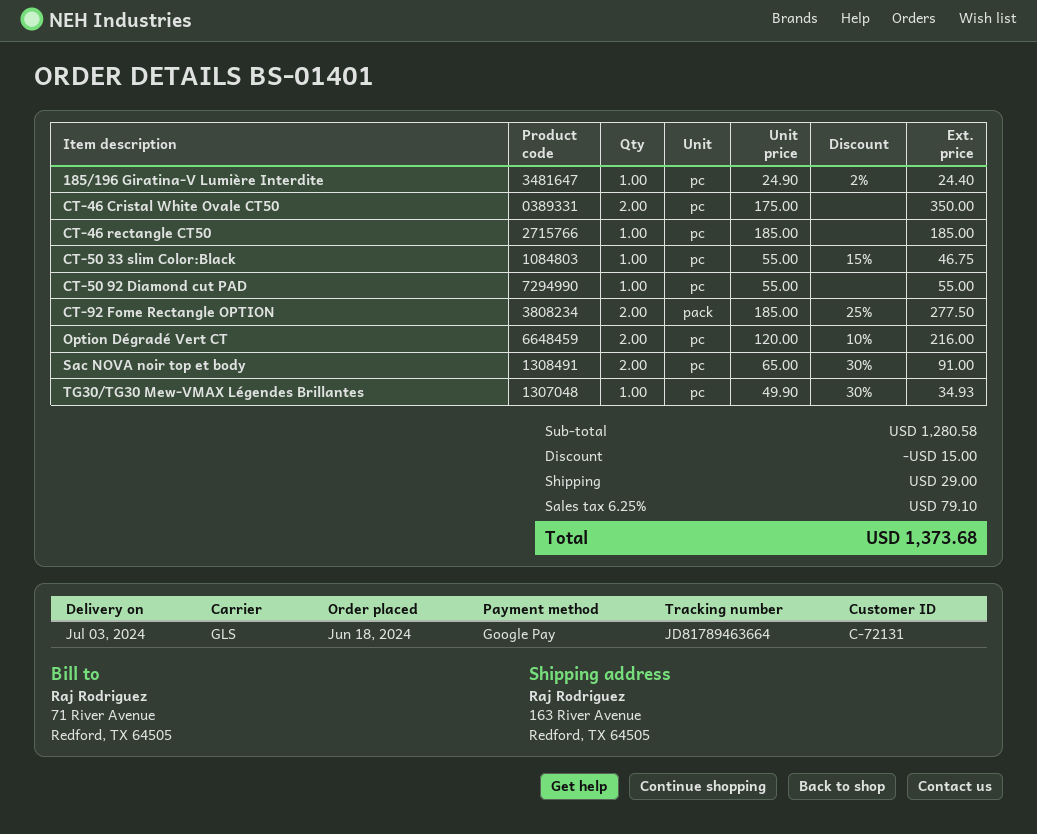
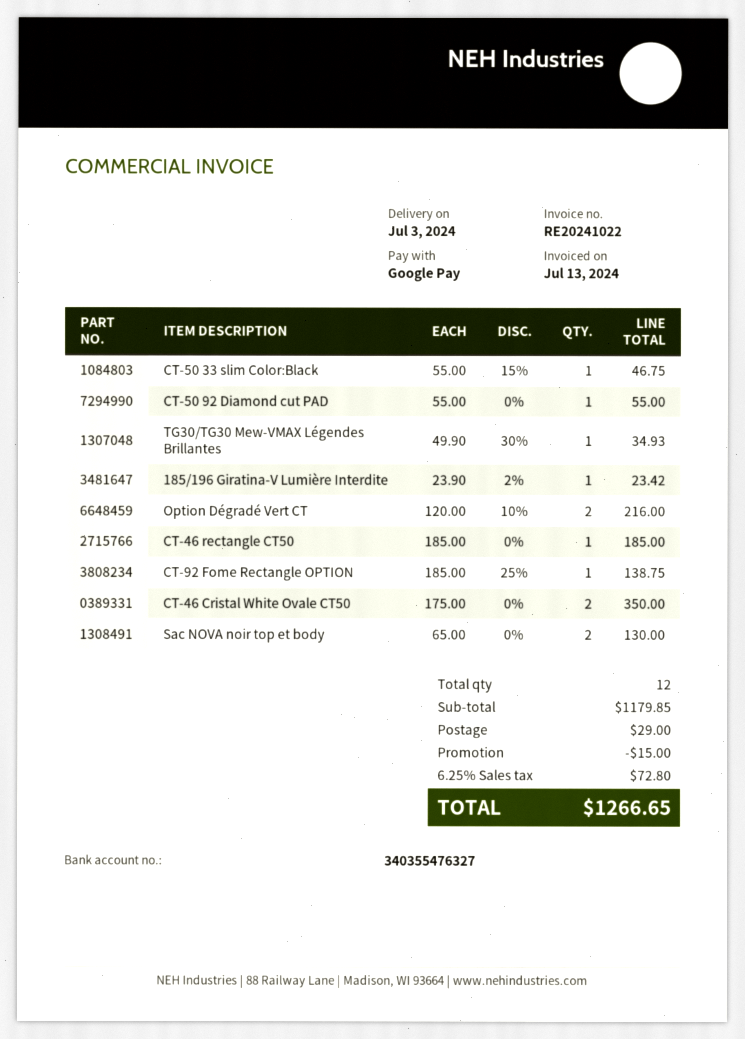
185/196 Giratina-V Lumière Interdite: 1 x 24.90 - 2% = 24.40 -> 1 x 23.90 - 2% = 23.42
CT-92 Fome Rectangle OPTION: 2 x 185.00 - 25% = 277.50 -> 1 x 185.00 - 25% = 138.75
Sac NOVA noir top et body: 2 x 65.00 - 30% = 91.00 -> 2 x 65.00 = 130.00
subtotal: 1280.58 -> 1179.85
tax: 6.25% = 79.10 -> 6.25% = 72.80
total: 1373.68 -> 1266.65

